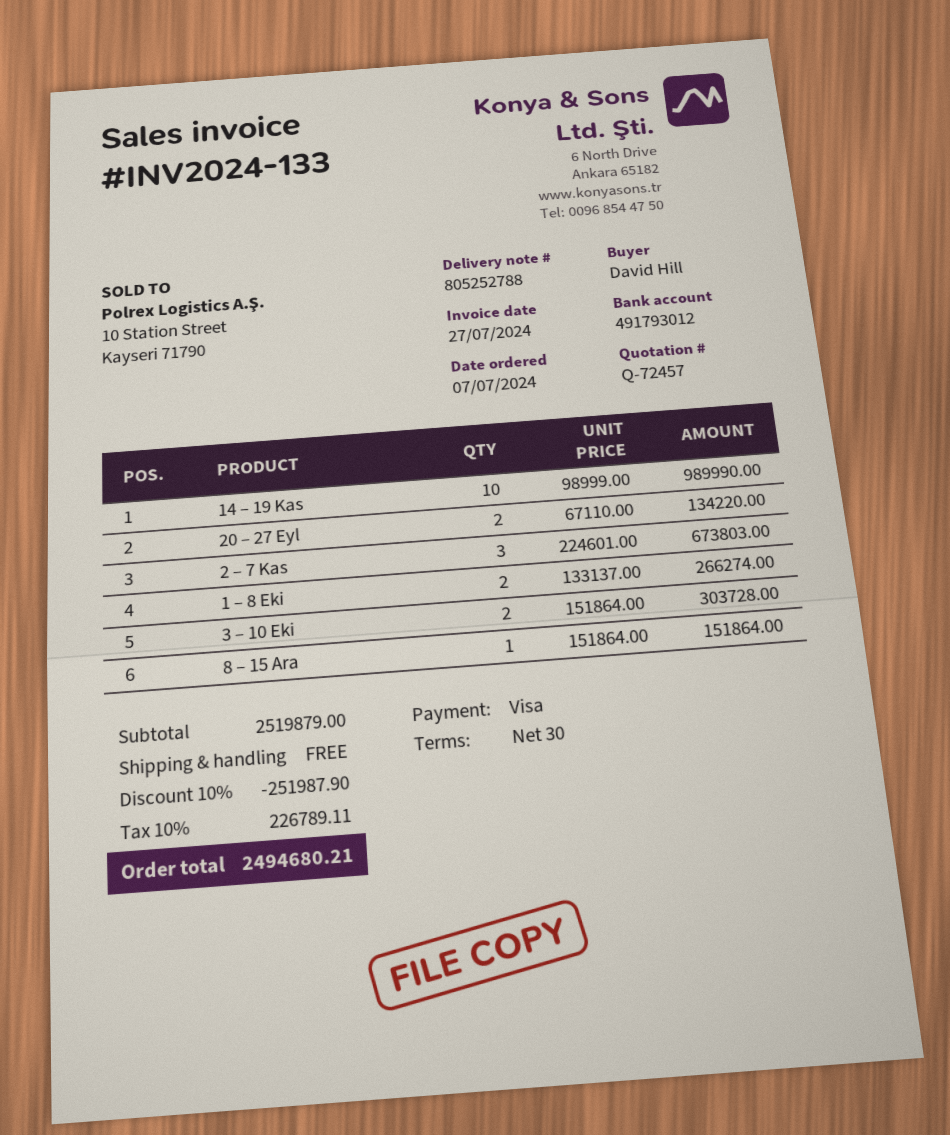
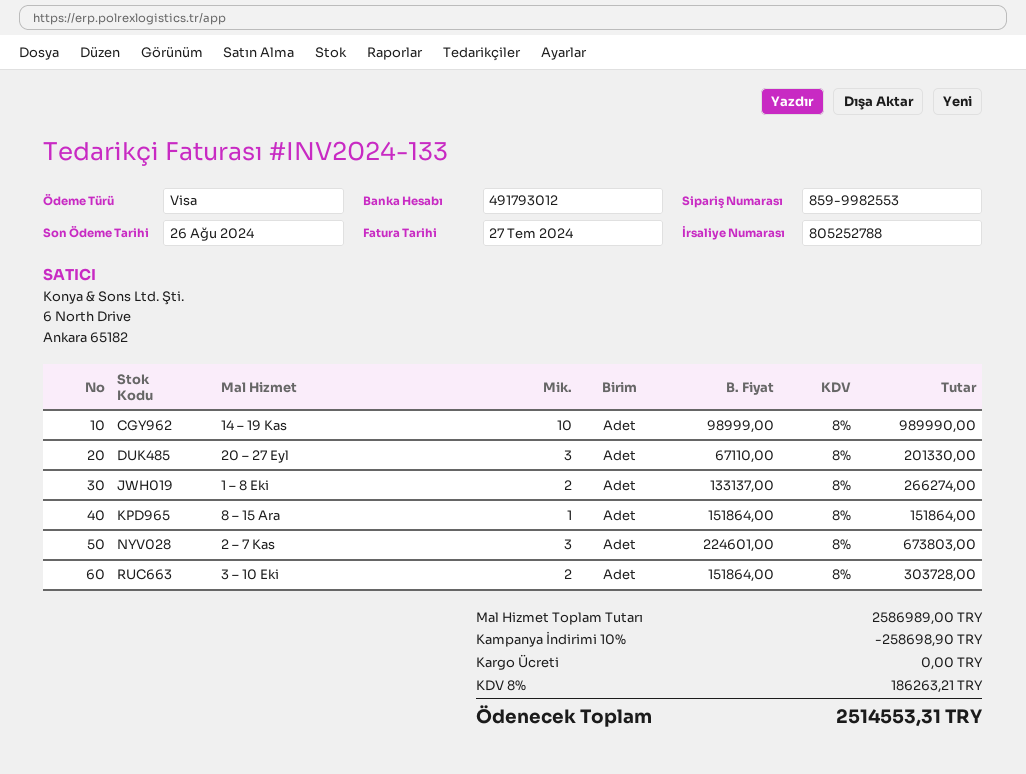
20 – 27 Eyl: 2 x 67110.00 = 134220.00 -> 3 x 67110.00 = 201330.00
subtotal: 2519879.00 -> 2586989.00
discount: 10% = 251987.90 -> 10% = 258698.90
tax: 10% = 226789.11 -> 8% = 186263.21
total: 2494680.21 -> 2514553.31

